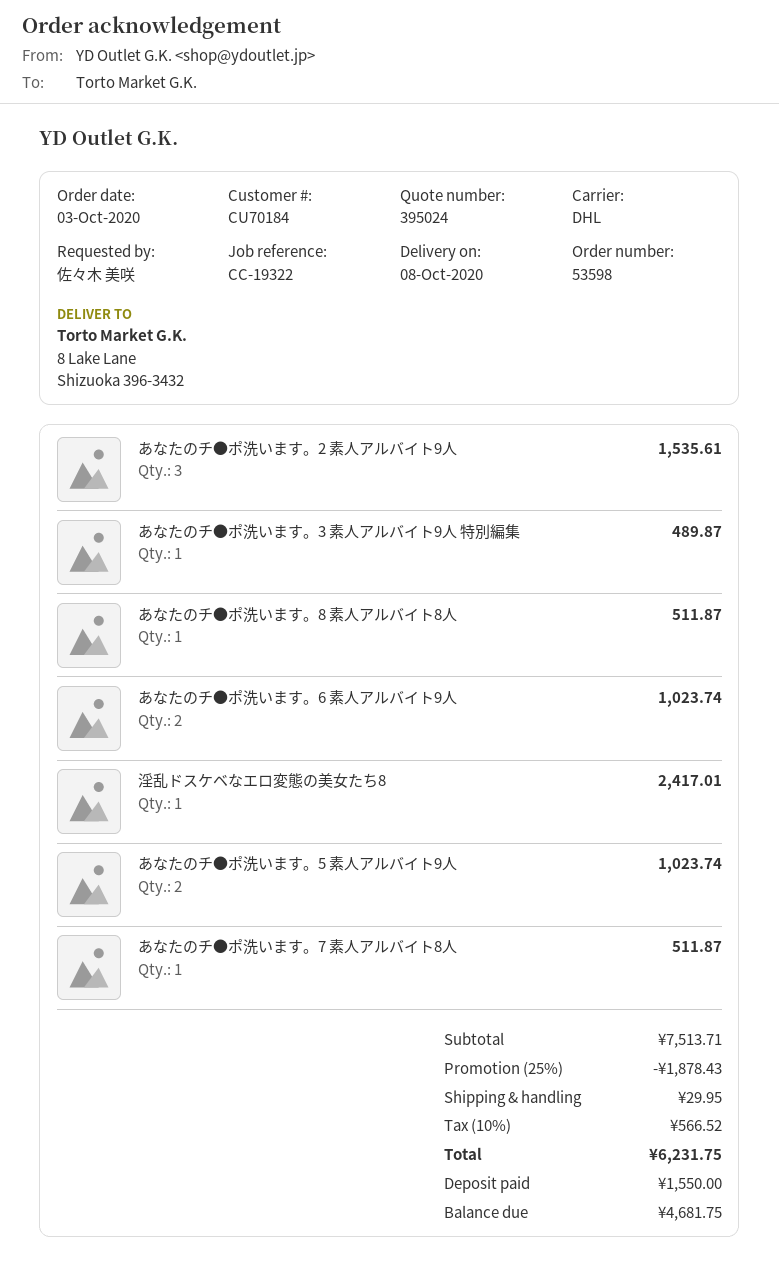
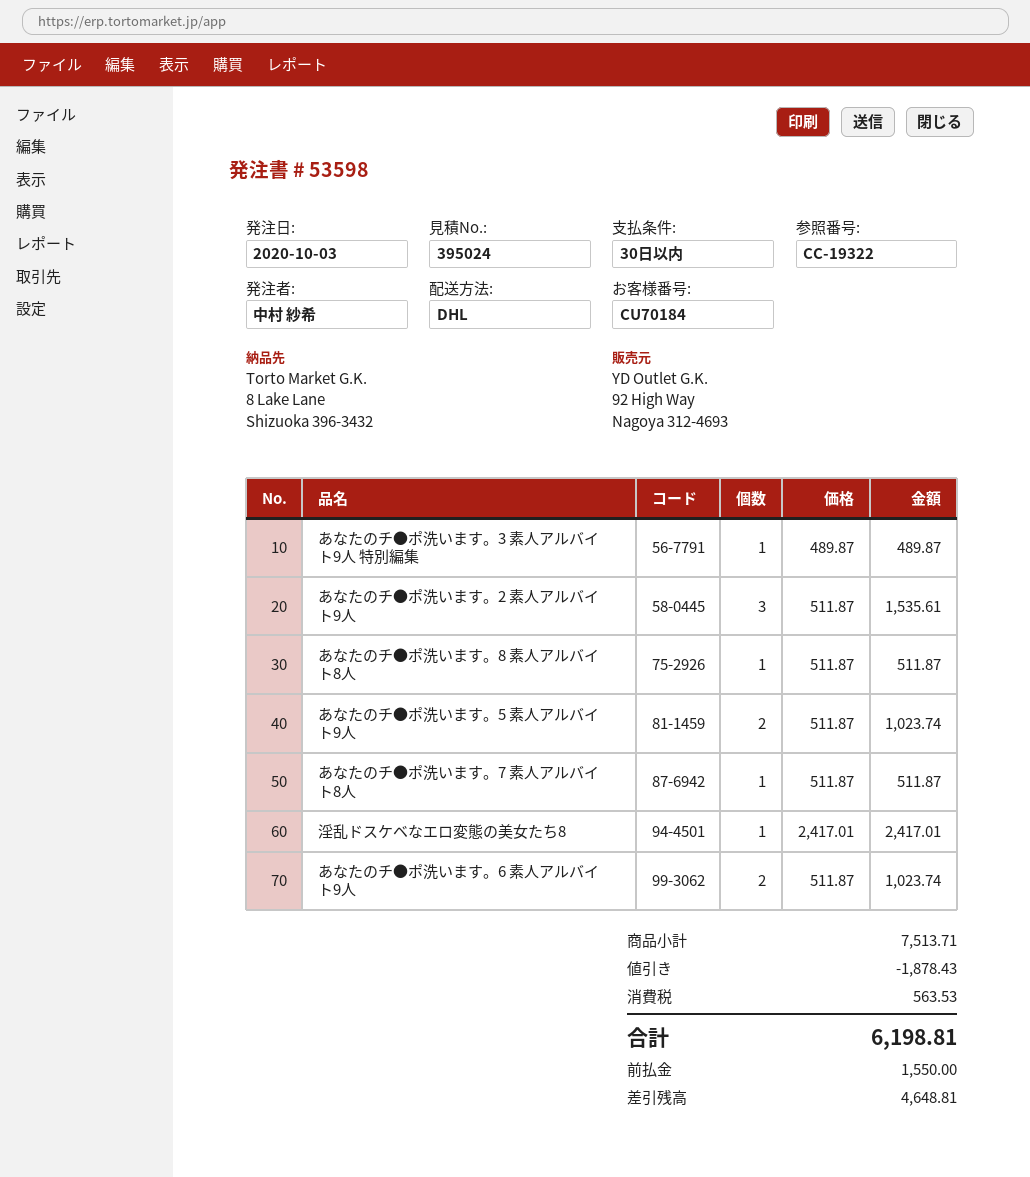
ordered by: 佐々木 美咲 -> 中村 紗希
shipping: 29.95 -> none
tax: 566.52 -> 563.53
total: 6231.75 -> 6198.81
balance: 4681.75 -> 4648.81

